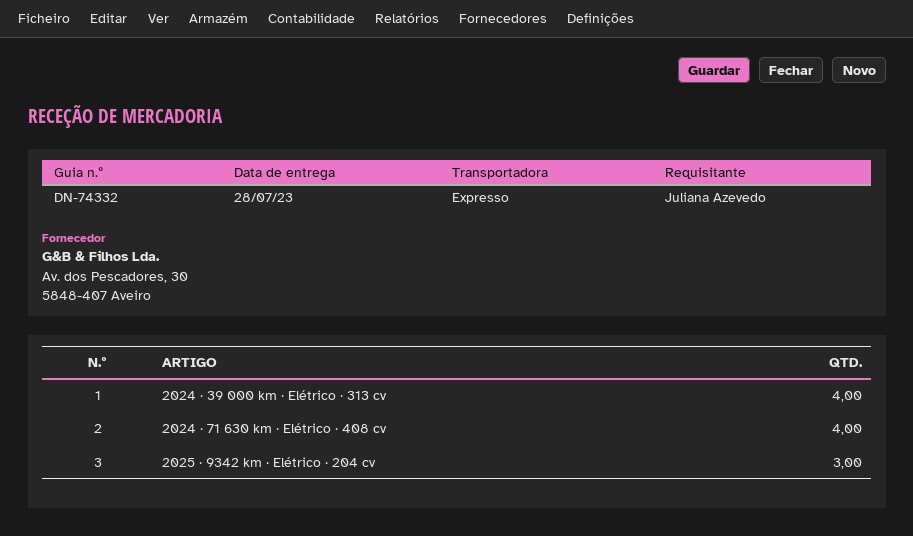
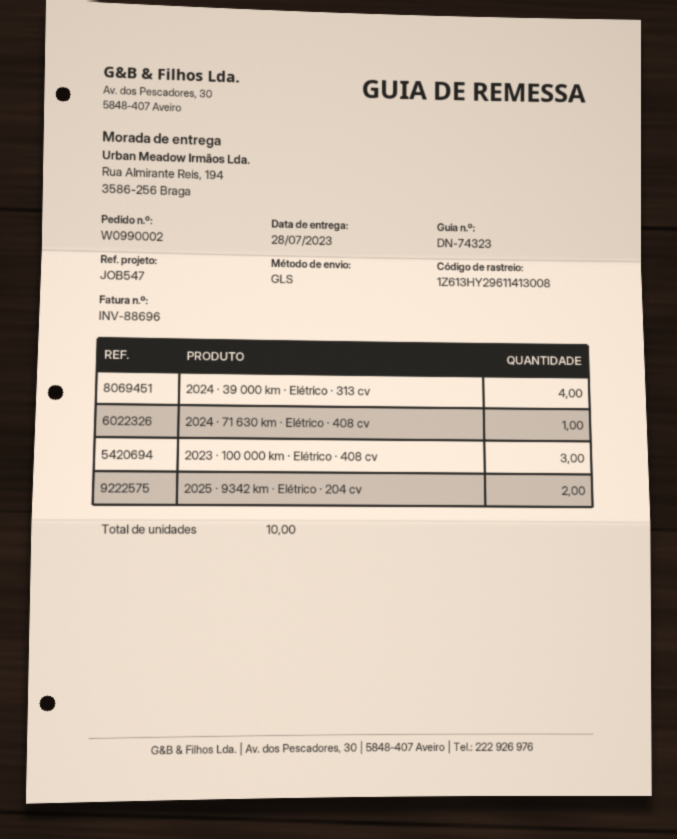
delivery note number: DN-74332 -> DN-74323
shipping method: express -> GLS
2024 · 71 630 km · Elétrico · 408 cv: 4 -> 1
2025 · 9342 km · Elétrico · 204 cv: 3 -> 2
2023 · 100 000 km · Elétrico · 408 cv: none -> 3

